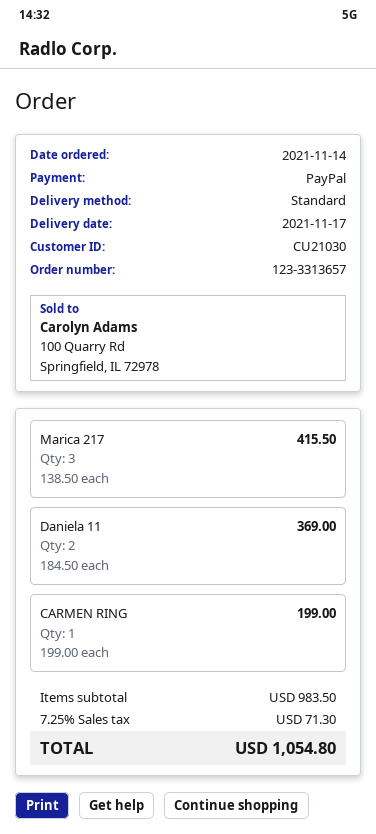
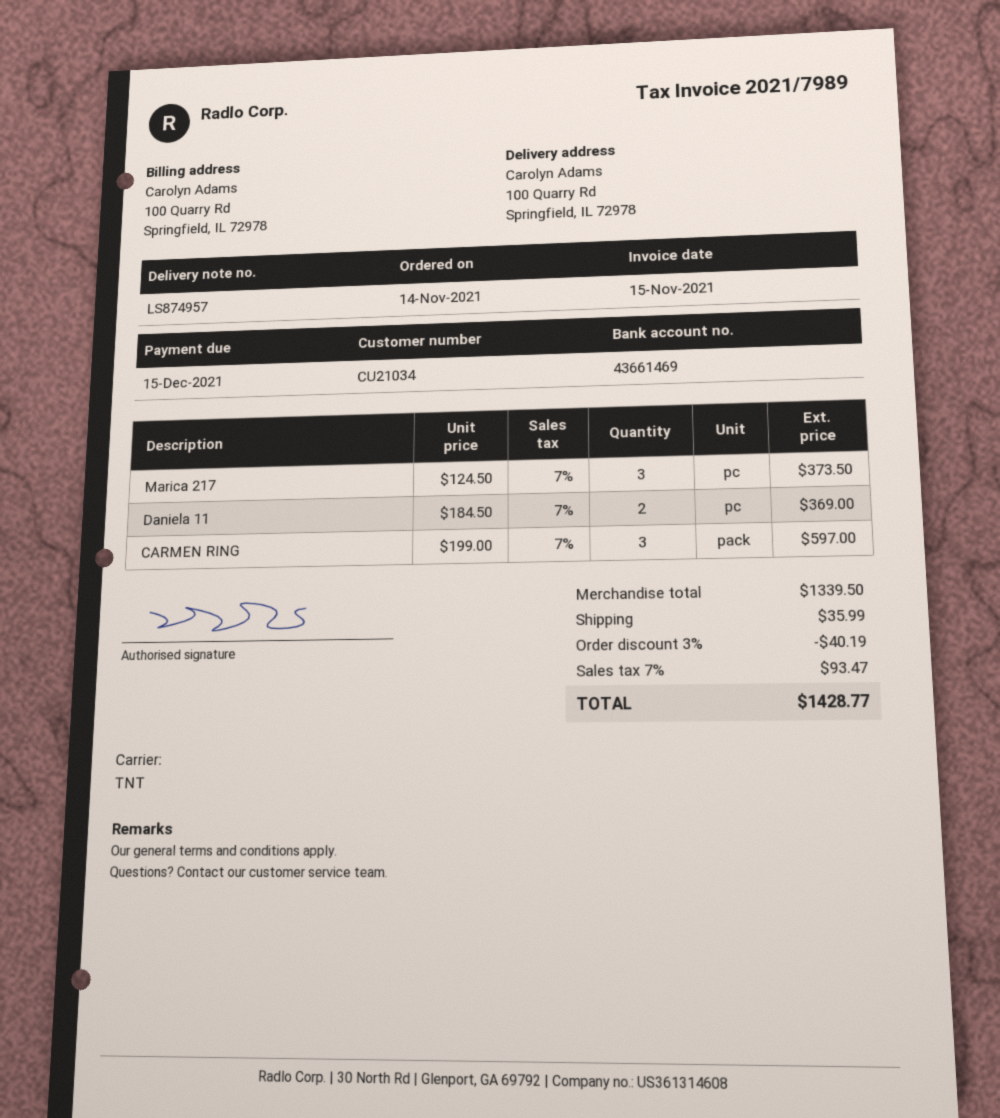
customer number: CU21030 -> CU21034
shipping method: standard -> TNT
Marica 217: 3 x 138.50 = 415.50 -> 3 x 124.50 = 373.50
CARMEN RING: 1 x 199.00 = 199.00 -> 3 x 199.00 = 597.00
subtotal: 983.50 -> 1339.50
discount: none -> 3% = 40.19
shipping: none -> 35.99
tax: 7.25% = 71.30 -> 7% = 93.47
total: 1054.80 -> 1428.77

